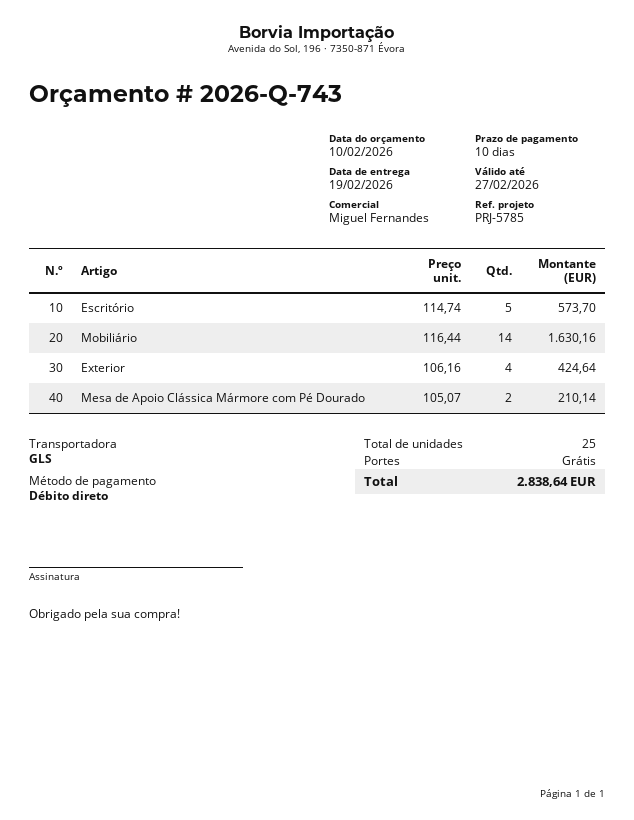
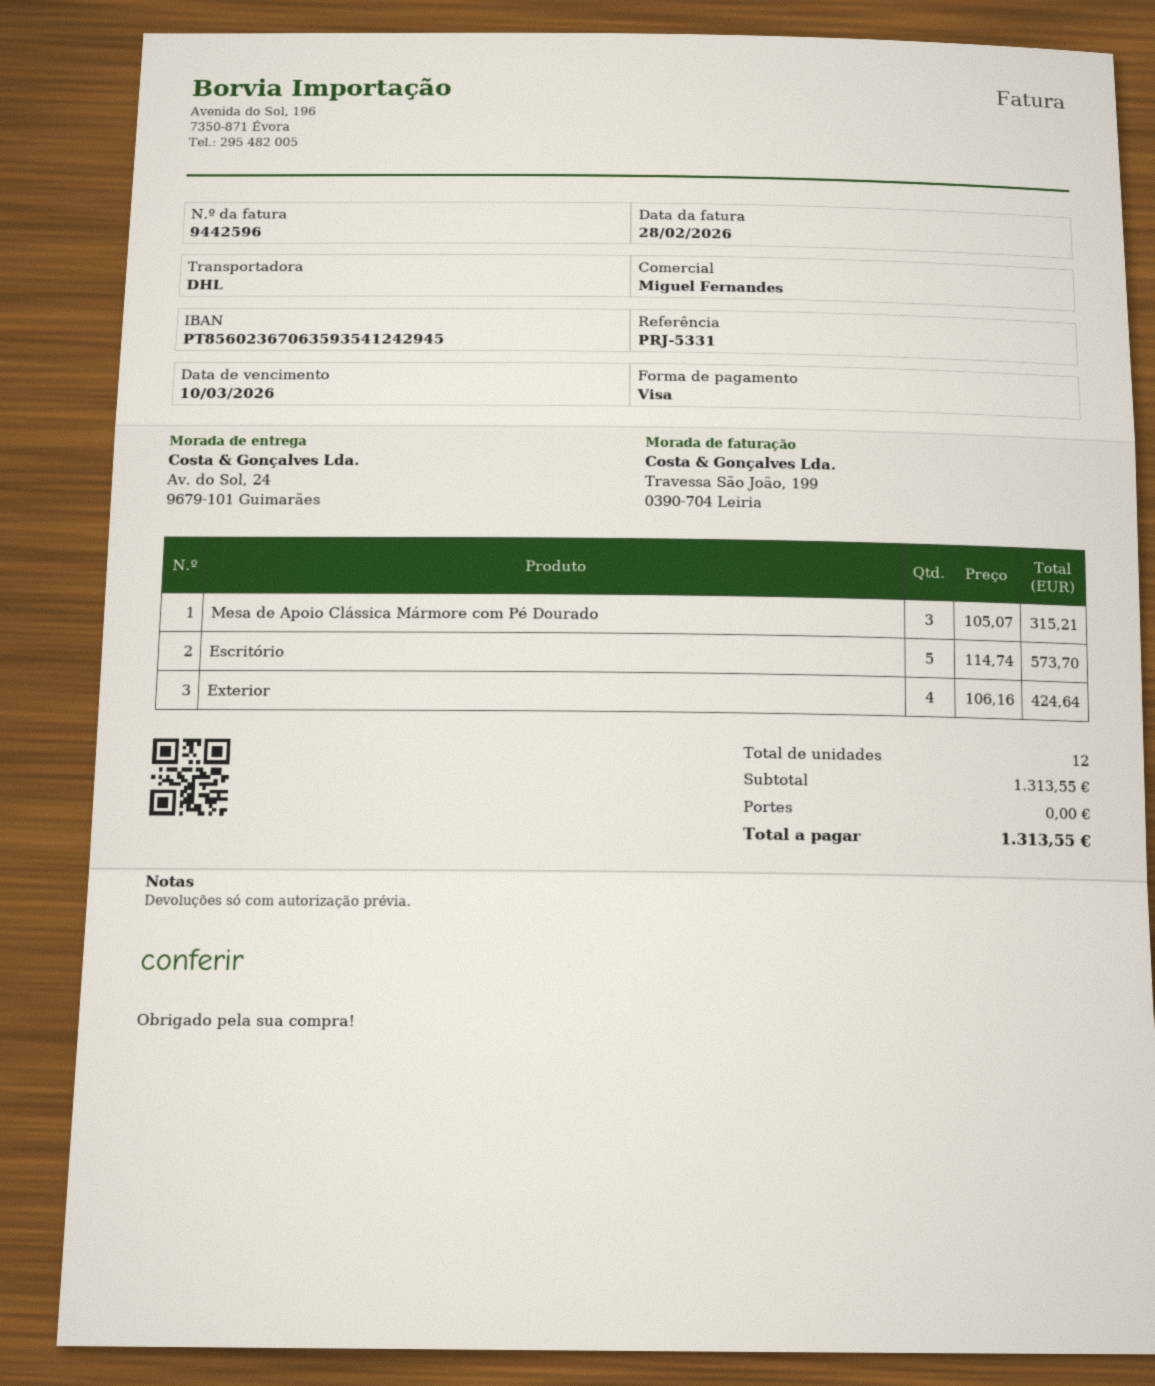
reference: PRJ-5785 -> PRJ-5331
payment method: direct debit -> Visa
shipping method: GLS -> DHL
Mobiliário: 14 x 116.44 = 1630.16 -> none
Mesa de Apoio Clássica Mármore com Pé Dourado: 2 x 105.07 = 210.14 -> 3 x 105.07 = 315.21
total quantity: 25 -> 12
total: 2838.64 -> 1313.55

